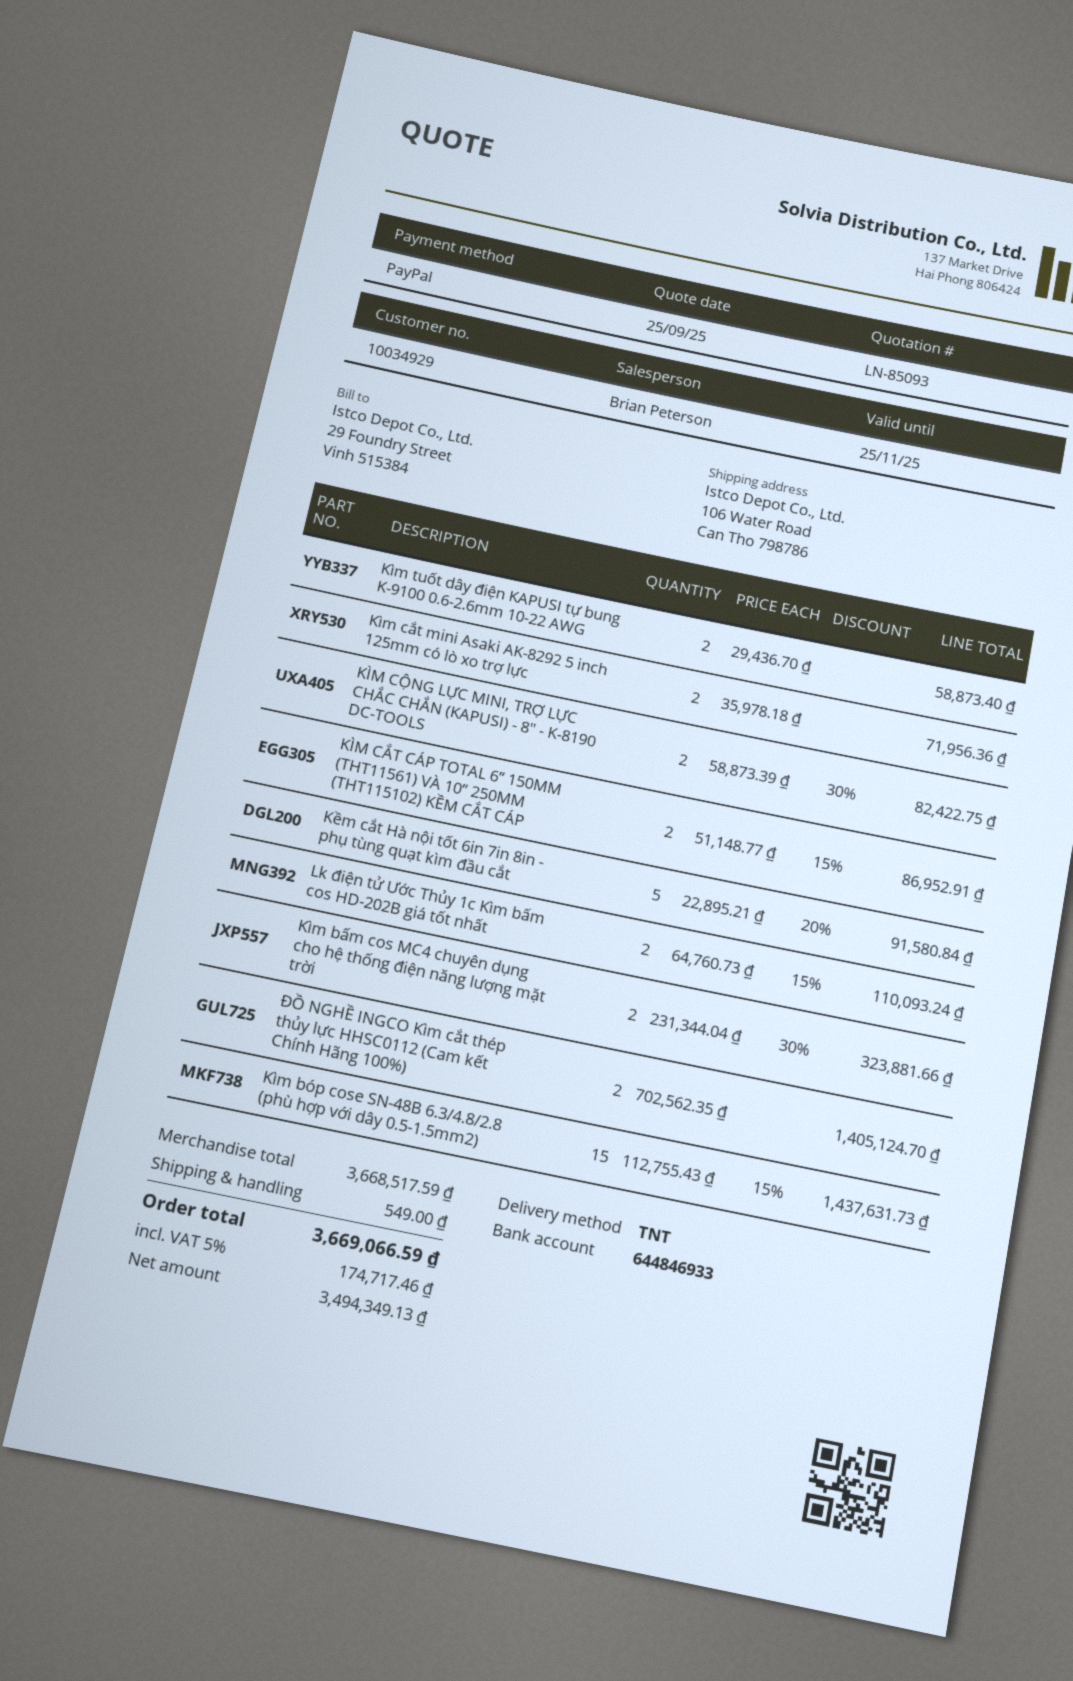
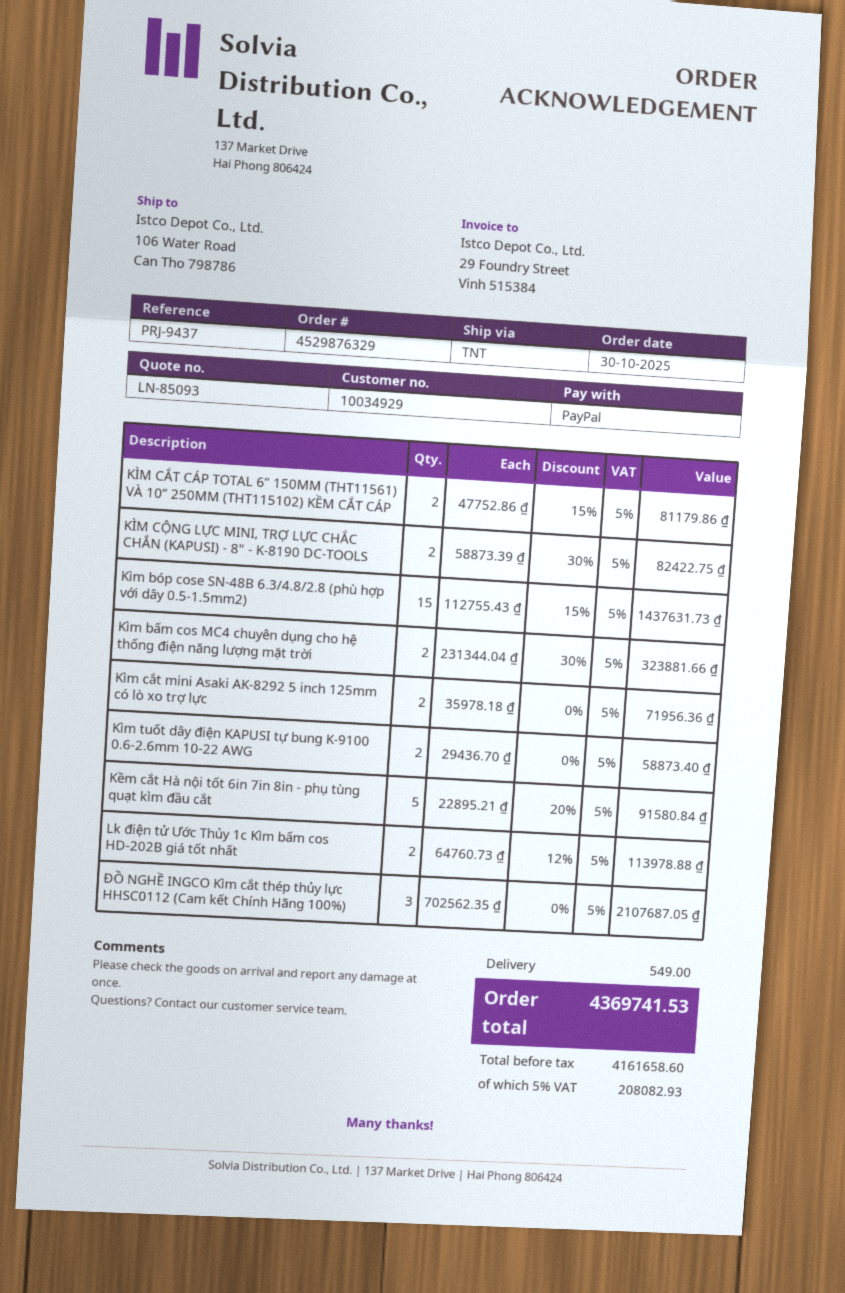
KÌM CẮT CÁP TOTAL 6” 150MM (THT11561) VÀ 10” 250MM (THT115102) KỀM CẮT CÁP: 2 x 51148.77 - 15% = 86952.91 -> 2 x 47752.86 - 15% = 81179.86
Lk điện tử Ước Thủy 1c Kìm bấm cos HD-202B giá tốt nhất: 2 x 64760.73 - 15% = 110093.24 -> 2 x 64760.73 - 12% = 113978.88
ĐỒ NGHỀ INGCO Kìm cắt thép thủy lực HHSC0112 (Cam kết Chính Hãng 100%): 2 x 702562.35 = 1405124.70 -> 3 x 702562.35 = 2107687.05
net: 3494349.13 -> 4161658.60
tax: 5% = 174717.46 -> 5% = 208082.93
total: 3669066.59 -> 4369741.53

